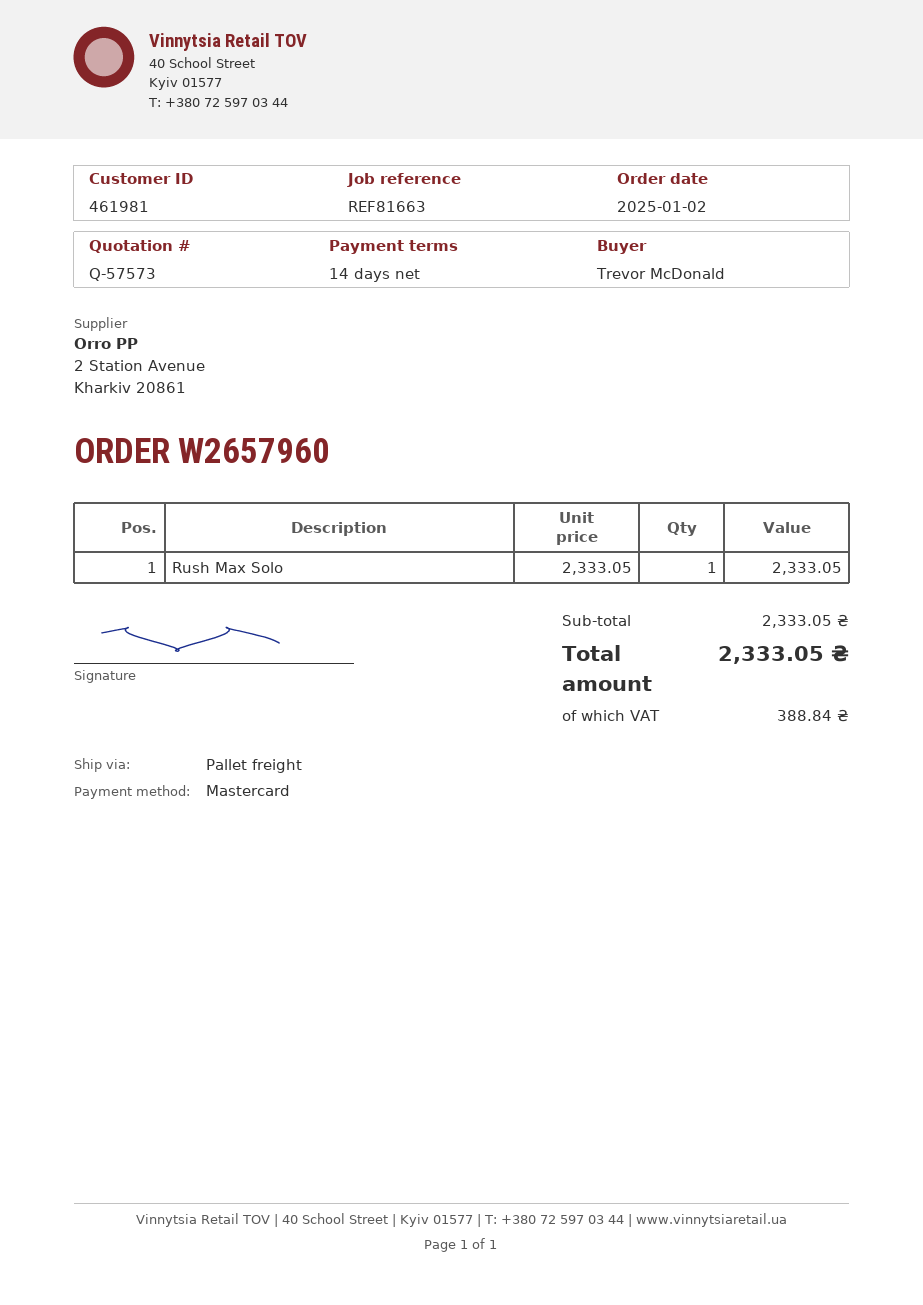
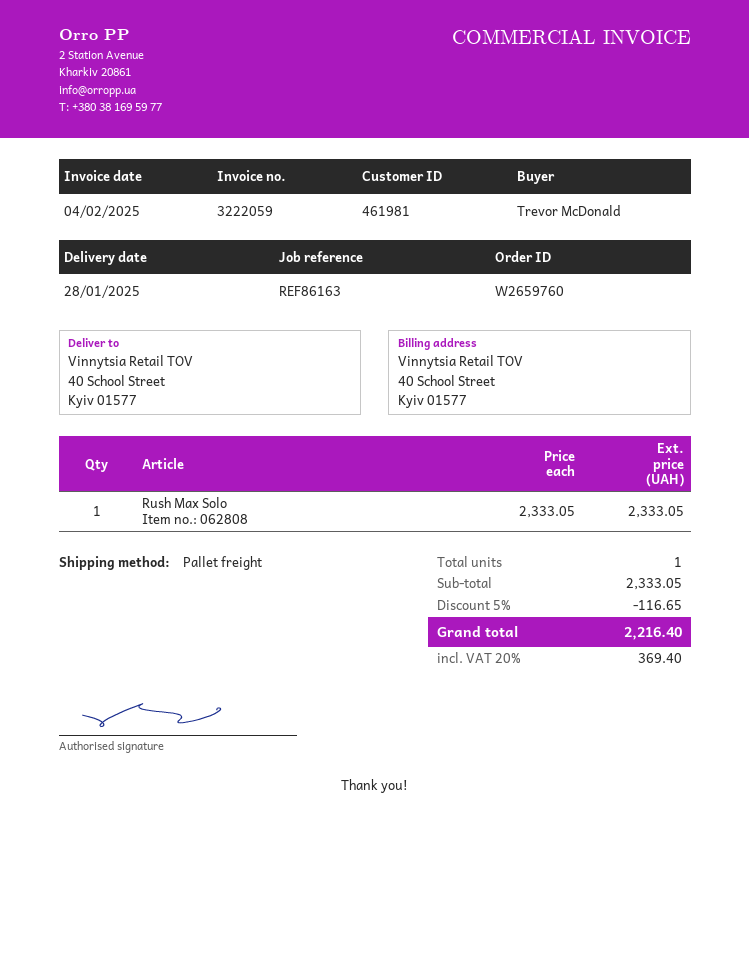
order number: W2657960 -> W2659760
reference: REF81663 -> REF86163
discount: none -> 5% = 116.65
tax: 388.84 -> 369.40
total: 2333.05 -> 2216.40

